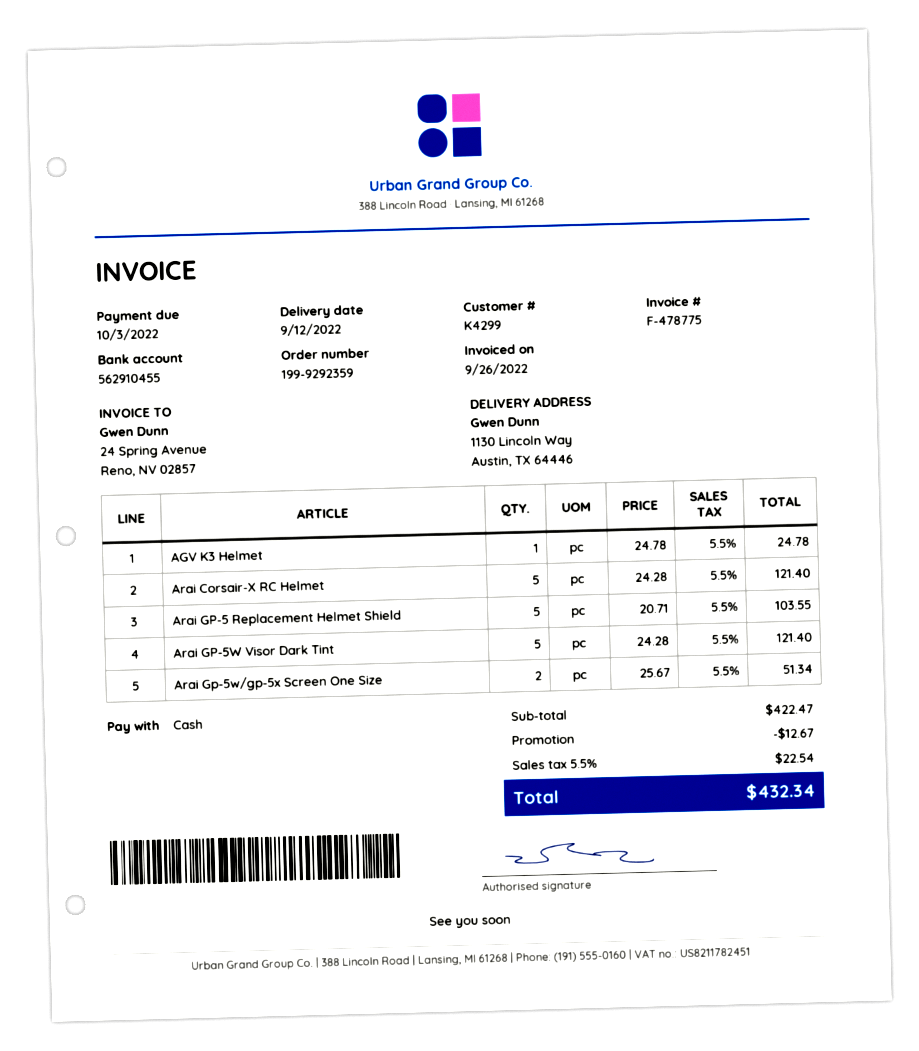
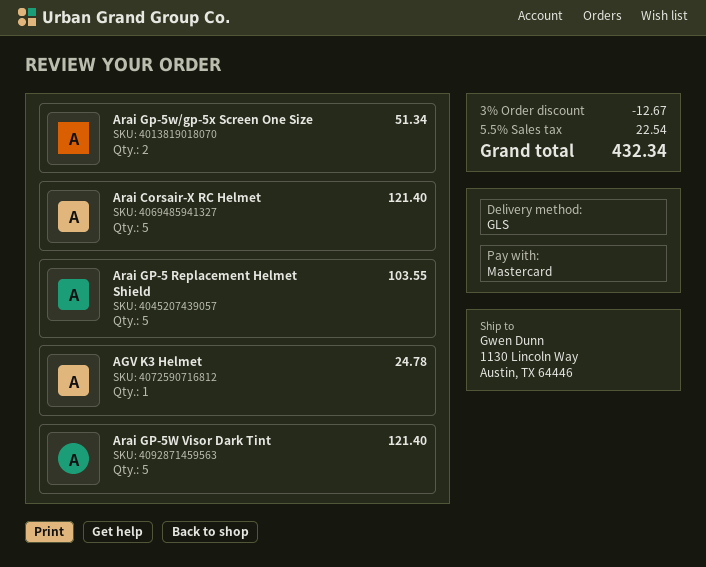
payment method: cash -> Mastercard

